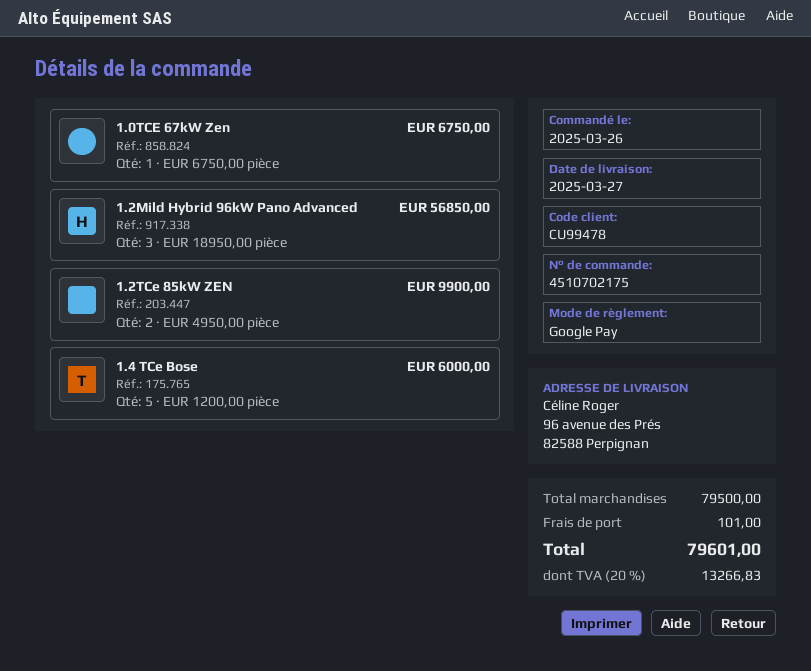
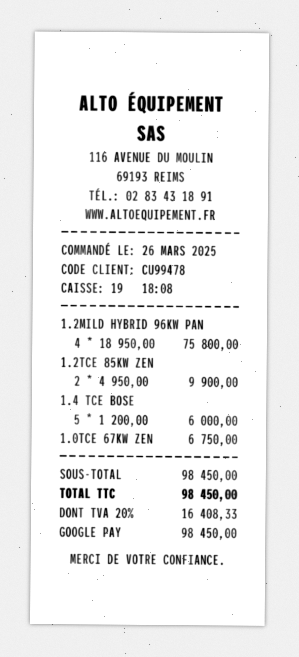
1.2Mild Hybrid 96kW Pano Advanced: 3 x 18950.00 = 56850.00 -> 4 x 18950.00 = 75800.00
subtotal: 79500.00 -> 98450.00
shipping: 101.00 -> none
tax: 20% = 13266.83 -> 20% = 16408.33
total: 79601.00 -> 98450.00

